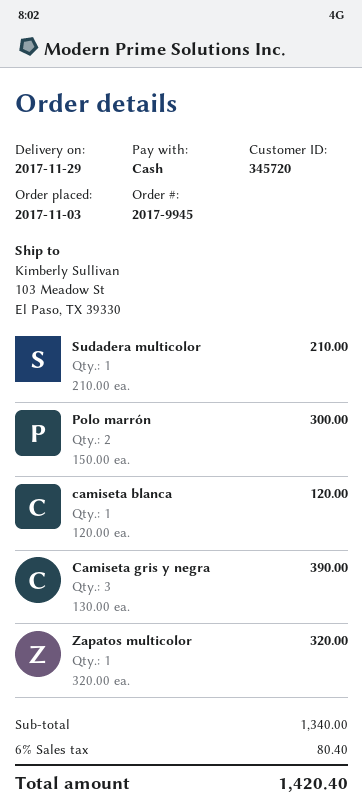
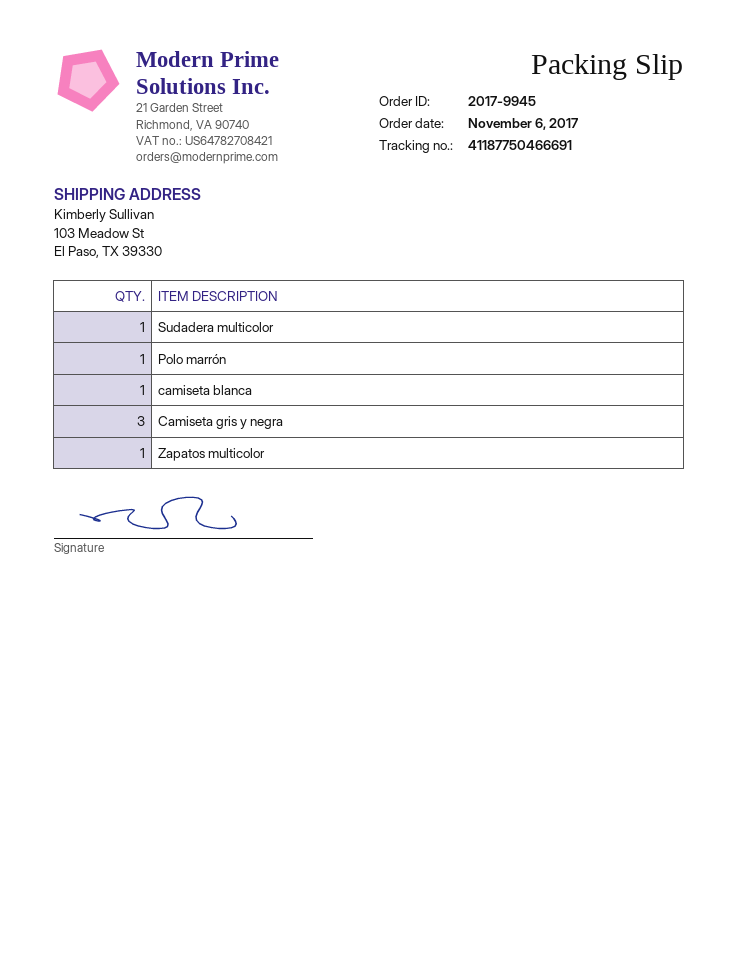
order date: 2017-11-03 -> 2017-11-06
Polo marrón: 2 -> 1

